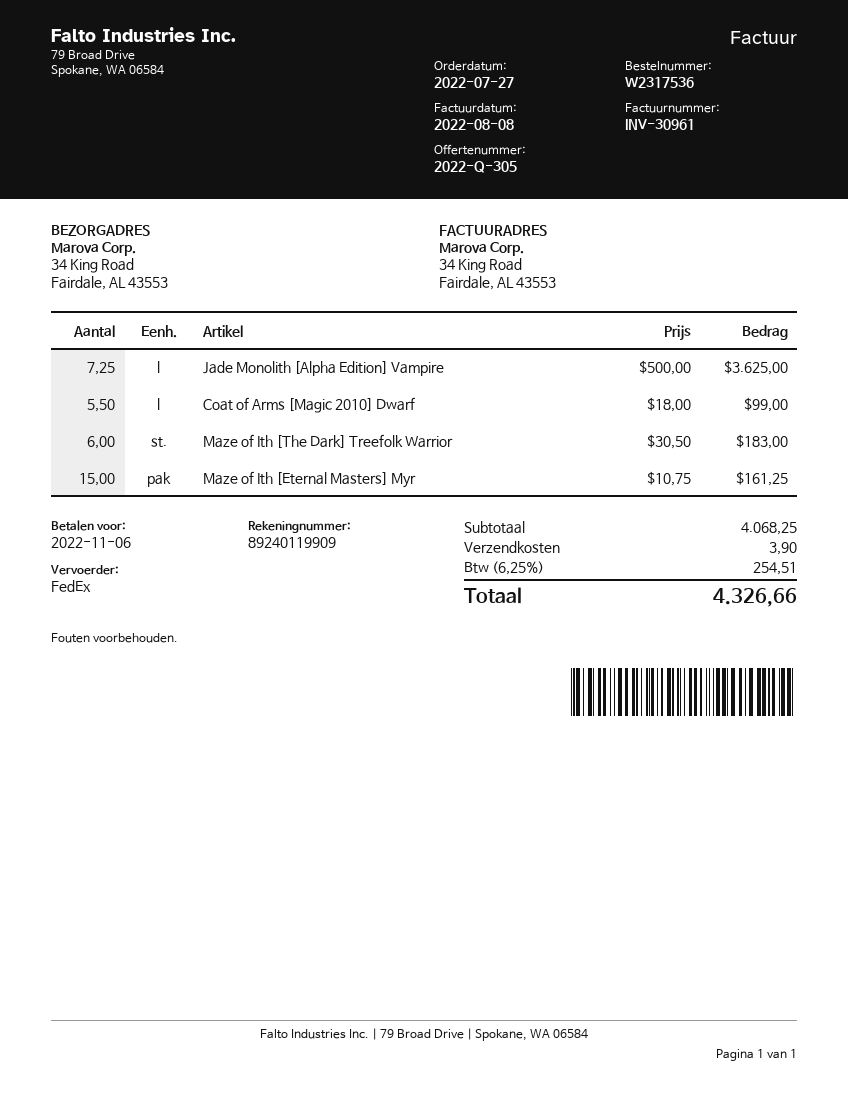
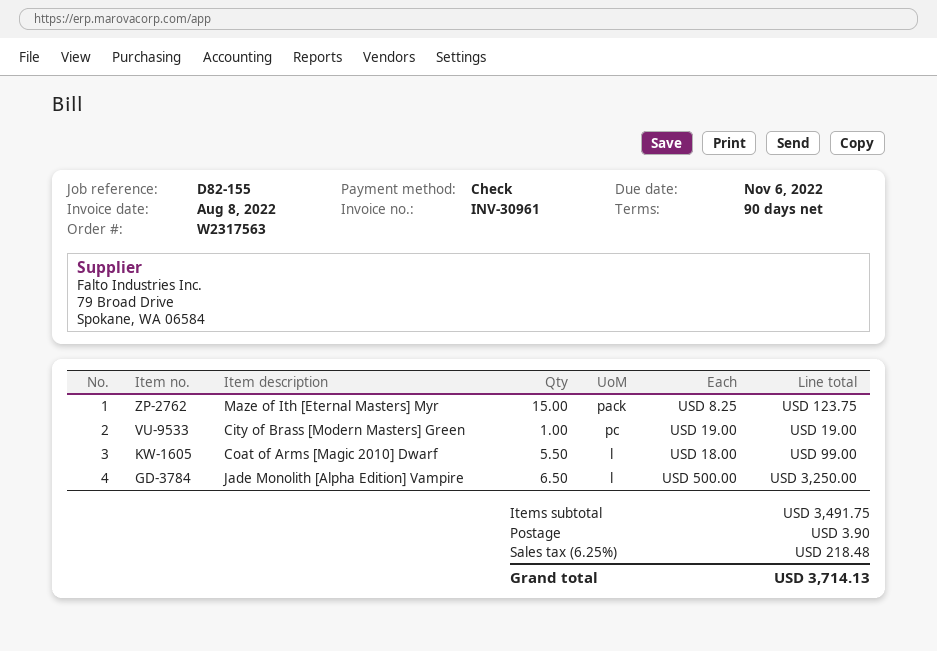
order number: W2317536 -> W2317563
Jade Monolith [Alpha Edition] Vampire: 7.25 x 500.00 = 3625.00 -> 6.5 x 500.00 = 3250.00
Maze of Ith [The Dark] Treefolk Warrior: 6 x 30.50 = 183.00 -> none
Maze of Ith [Eternal Masters] Myr: 15 x 10.75 = 161.25 -> 15 x 8.25 = 123.75
City of Brass [Modern Masters] Green: none -> 1 x 19.00 = 19.00
subtotal: 4068.25 -> 3491.75
tax: 6.25% = 254.51 -> 6.25% = 218.48
total: 4326.66 -> 3714.13

